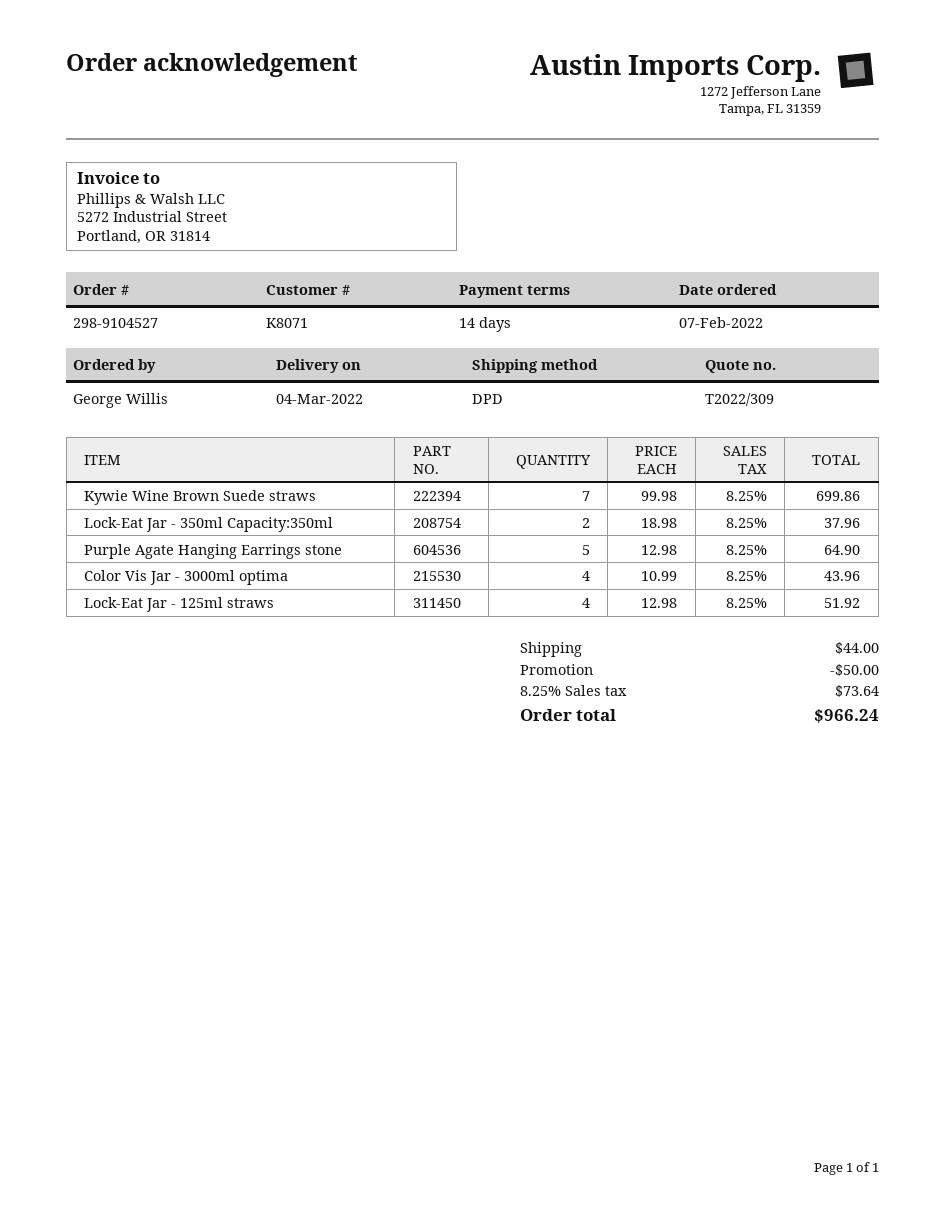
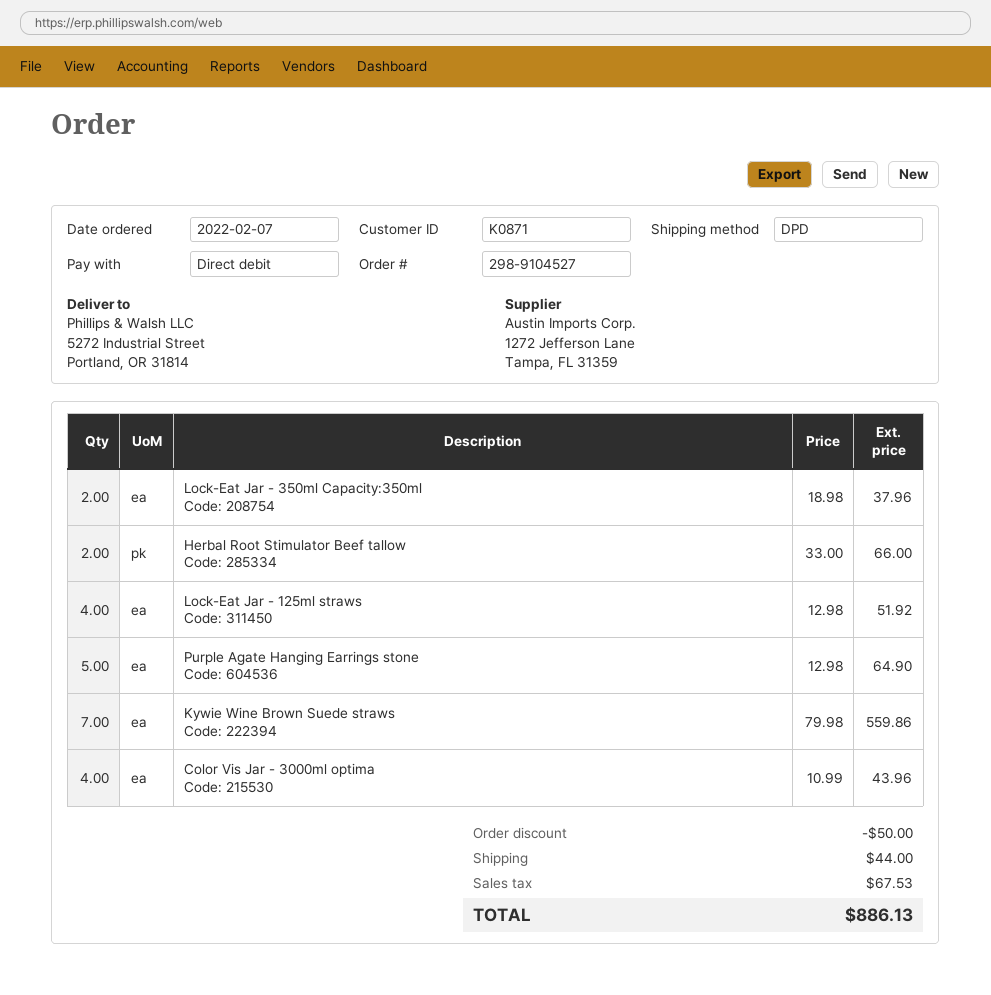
customer number: K8071 -> K0871
Kywie Wine Brown Suede straws: 7 x 99.98 = 699.86 -> 7 x 79.98 = 559.86
Herbal Root Stimulator Beef tallow: none -> 2 x 33.00 = 66.00
tax: 73.64 -> 67.53
total: 966.24 -> 886.13

